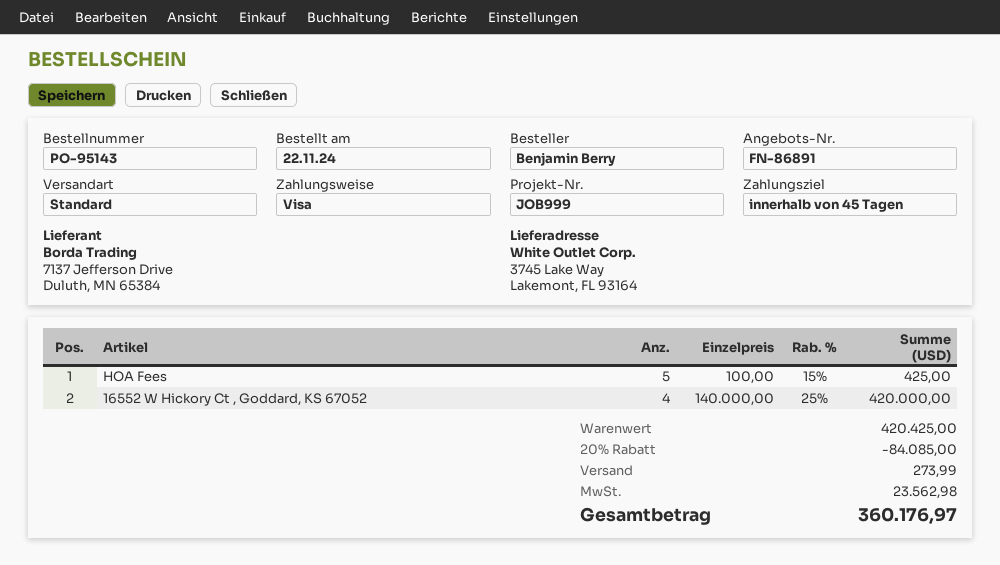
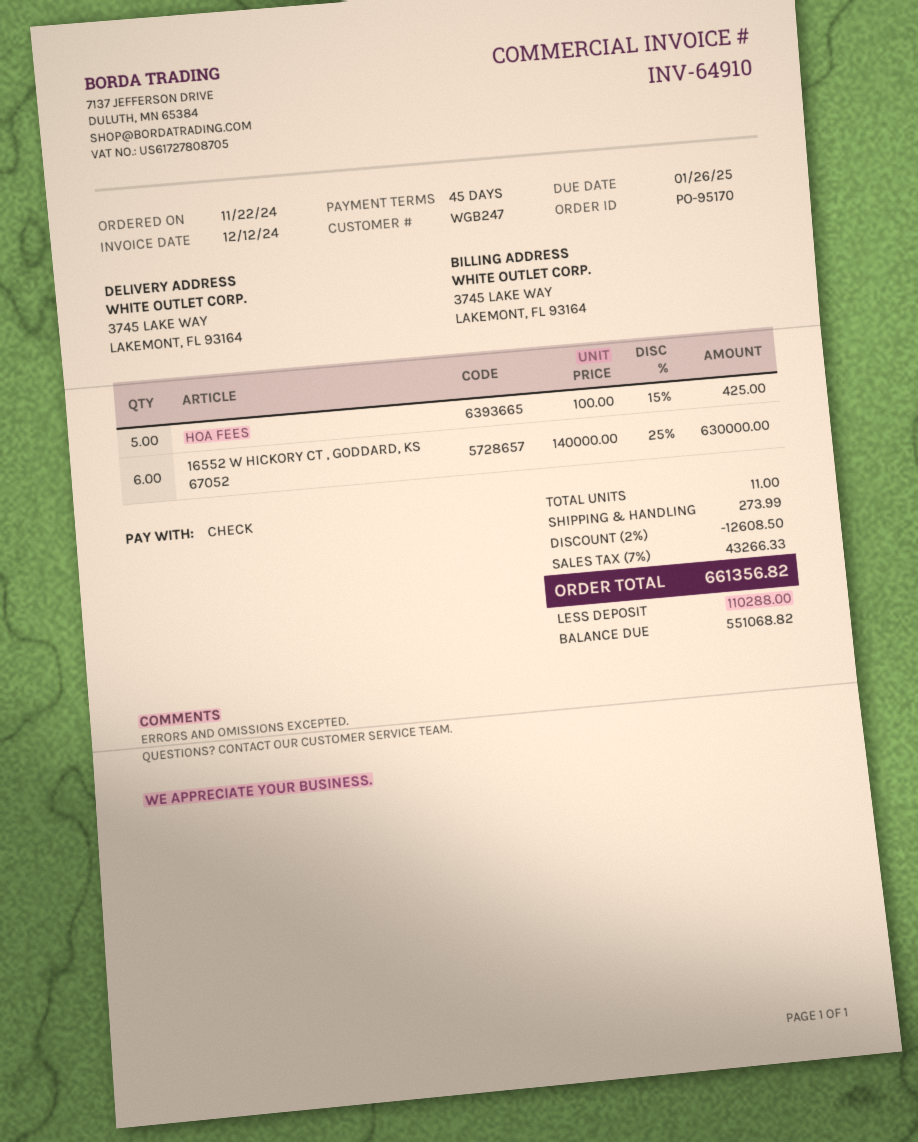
order number: PO-95143 -> PO-95170
payment method: Visa -> cheque
16552 W Hickory Ct , Goddard, KS 67052: 4 x 140000.00 - 25% = 420000.00 -> 6 x 140000.00 - 25% = 630000.00
discount: 20% = 84085.00 -> 2% = 12608.50
tax: 23562.98 -> 43266.33
total: 360176.97 -> 661356.82

